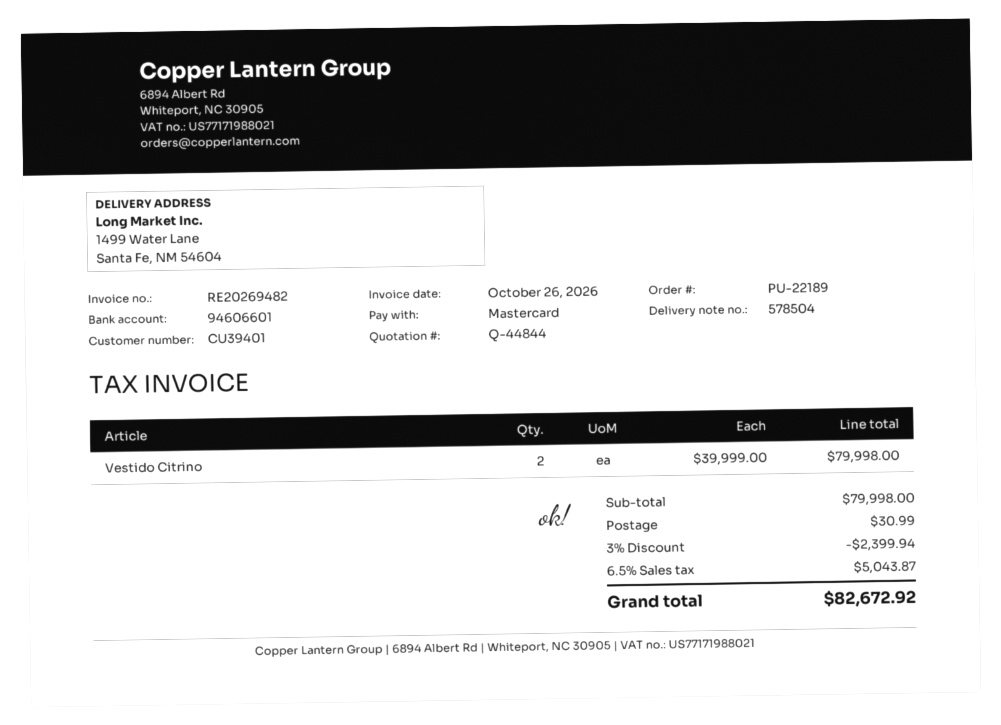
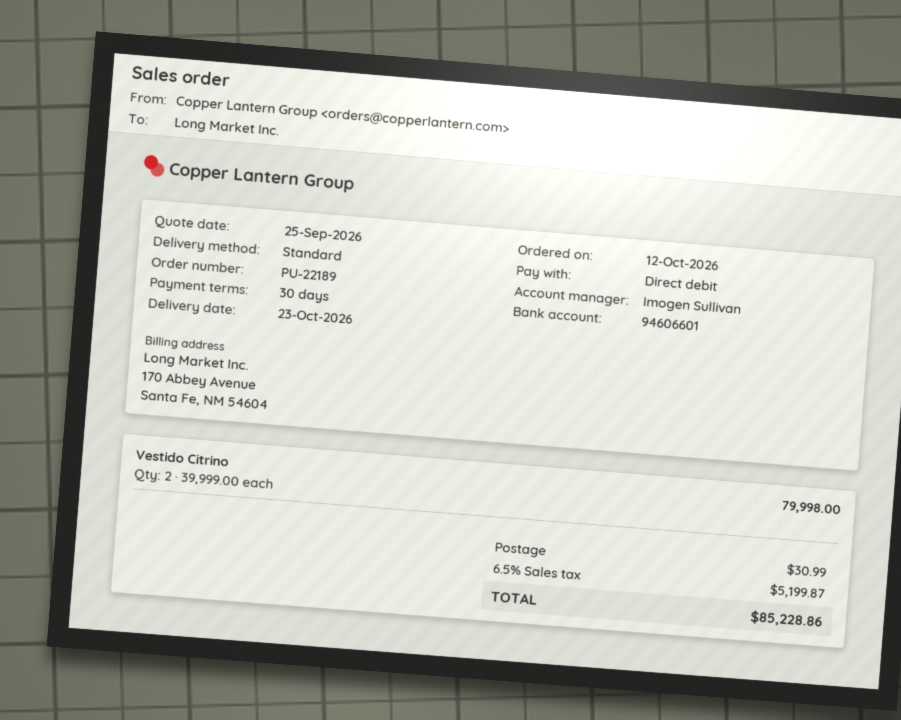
payment method: Mastercard -> direct debit
discount: 3% = 2399.94 -> none
tax: 6.5% = 5043.87 -> 6.5% = 5199.87
total: 82672.92 -> 85228.86

